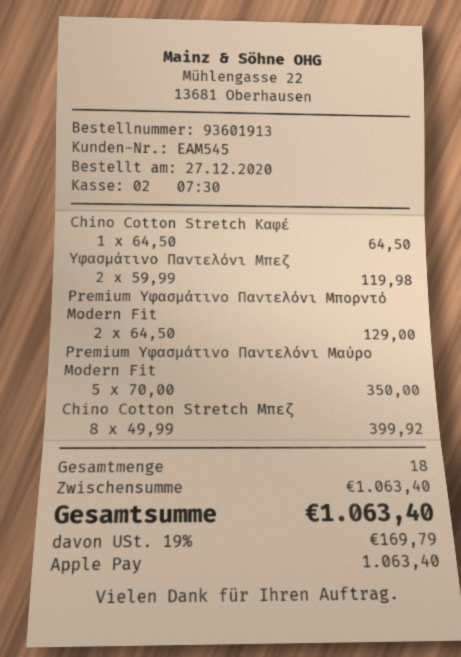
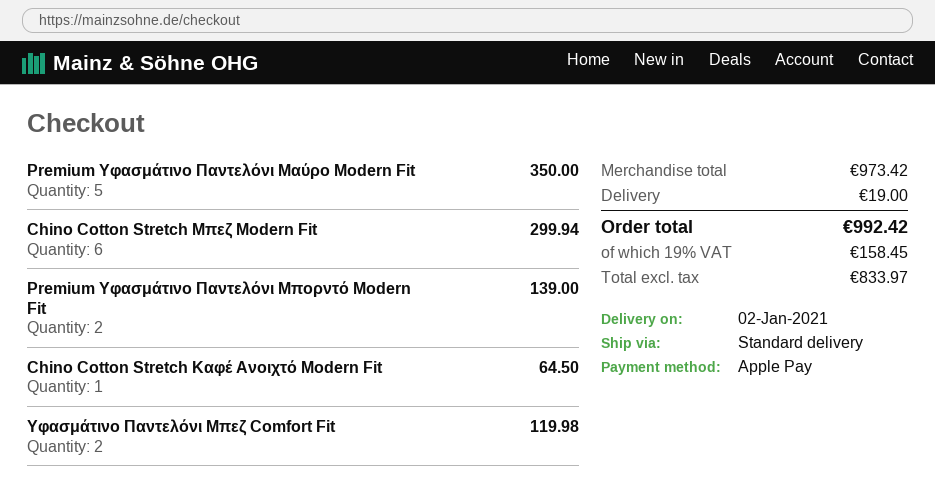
Premium Υφασμάτινο Παντελόνι Μπορντό Modern Fit: 2 for 129.00 -> 2 for 139.00
Chino Cotton Stretch Μπεζ: 8 for 399.92 -> 6 for 299.94
subtotal: 1063.40 -> 973.42
shipping: none -> 19.00
tax: 19% = 169.79 -> 19% = 158.45
total: 1063.40 -> 992.42

